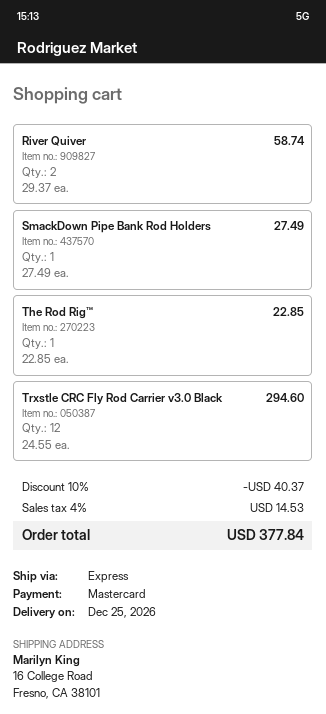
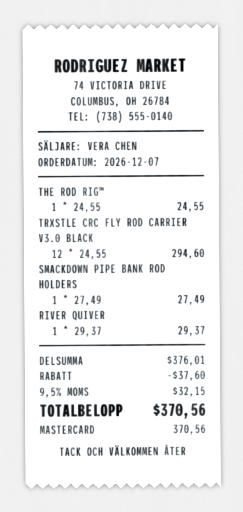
River Quiver: 2 x 29.37 = 58.74 -> 1 x 29.37 = 29.37
The Rod Rig™: 1 x 22.85 = 22.85 -> 1 x 24.55 = 24.55
discount: 40.37 -> 37.60
tax: 4% = 14.53 -> 9.5% = 32.15
total: 377.84 -> 370.56

